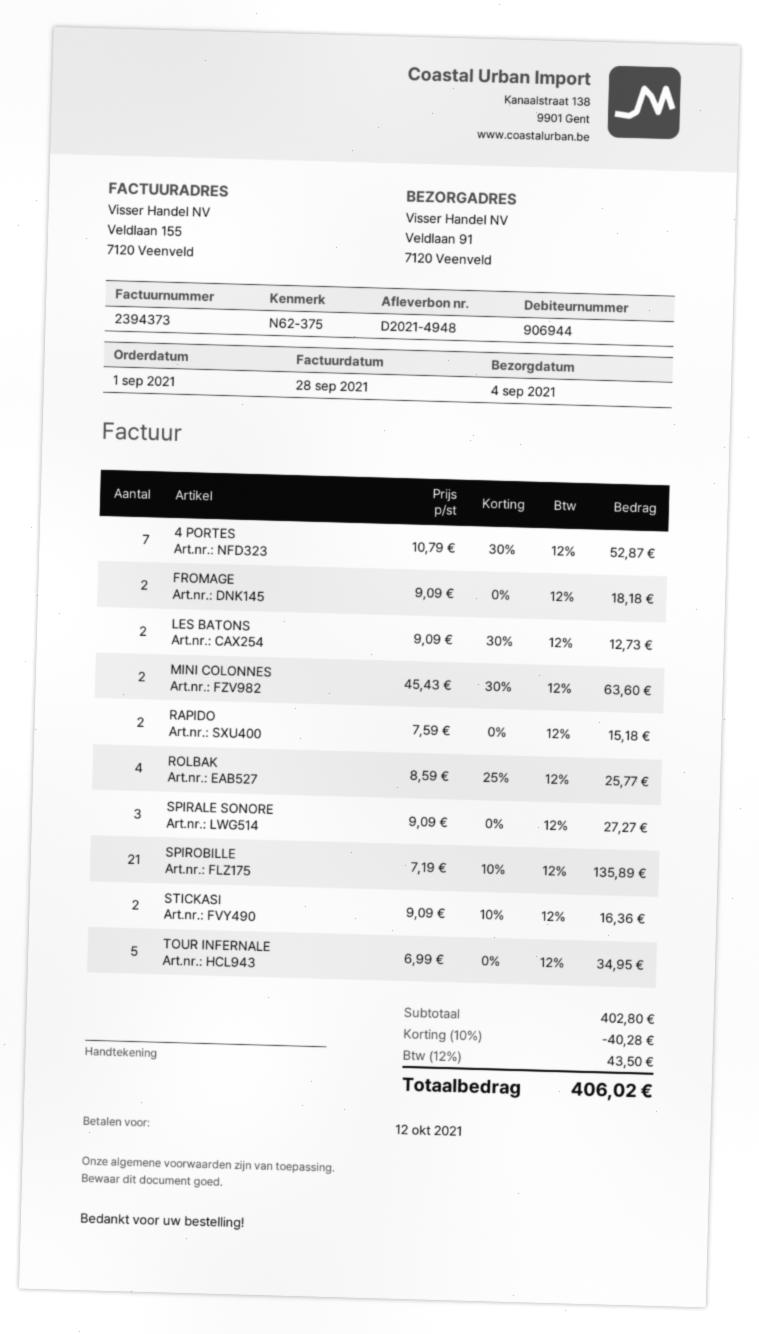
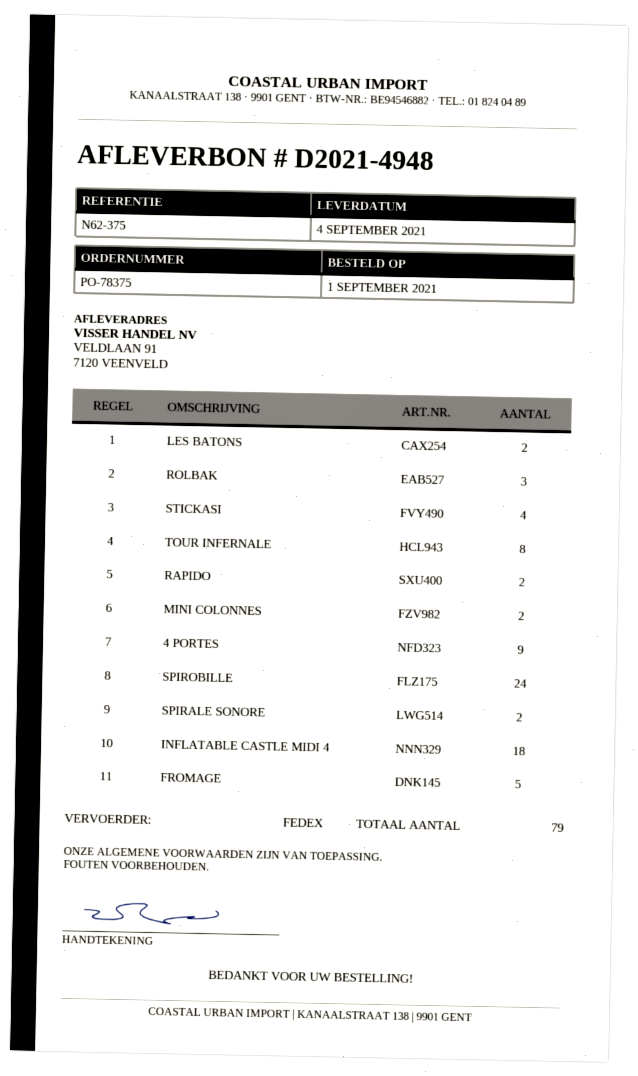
4 PORTES: 7 -> 9
FROMAGE: 2 -> 5
ROLBAK: 4 -> 3
SPIRALE SONORE: 3 -> 2
SPIROBILLE: 21 -> 24
STICKASI: 2 -> 4
TOUR INFERNALE: 5 -> 8
INFLATABLE CASTLE MIDI 4: none -> 18

